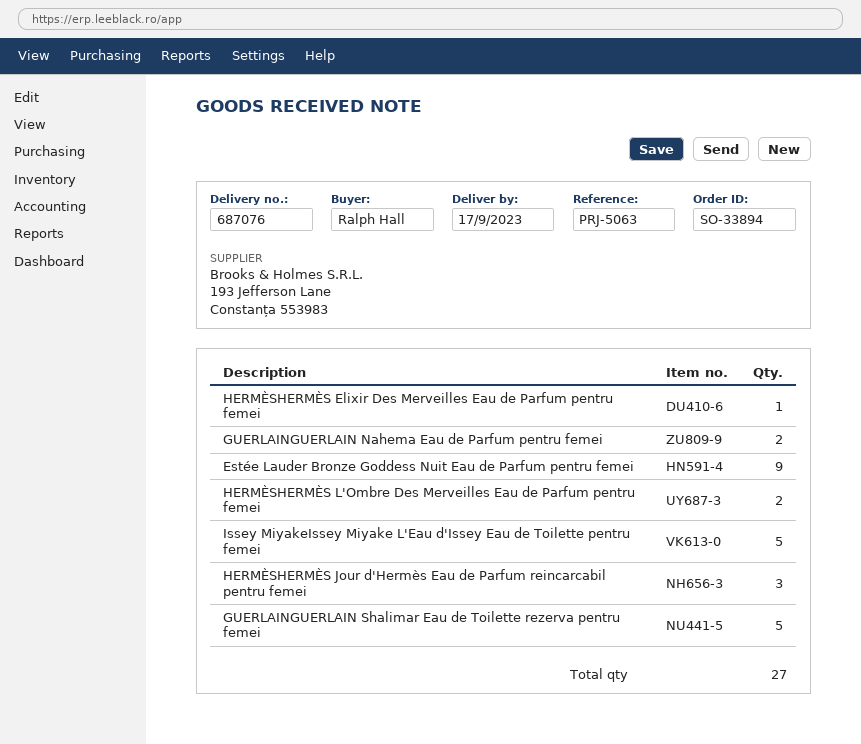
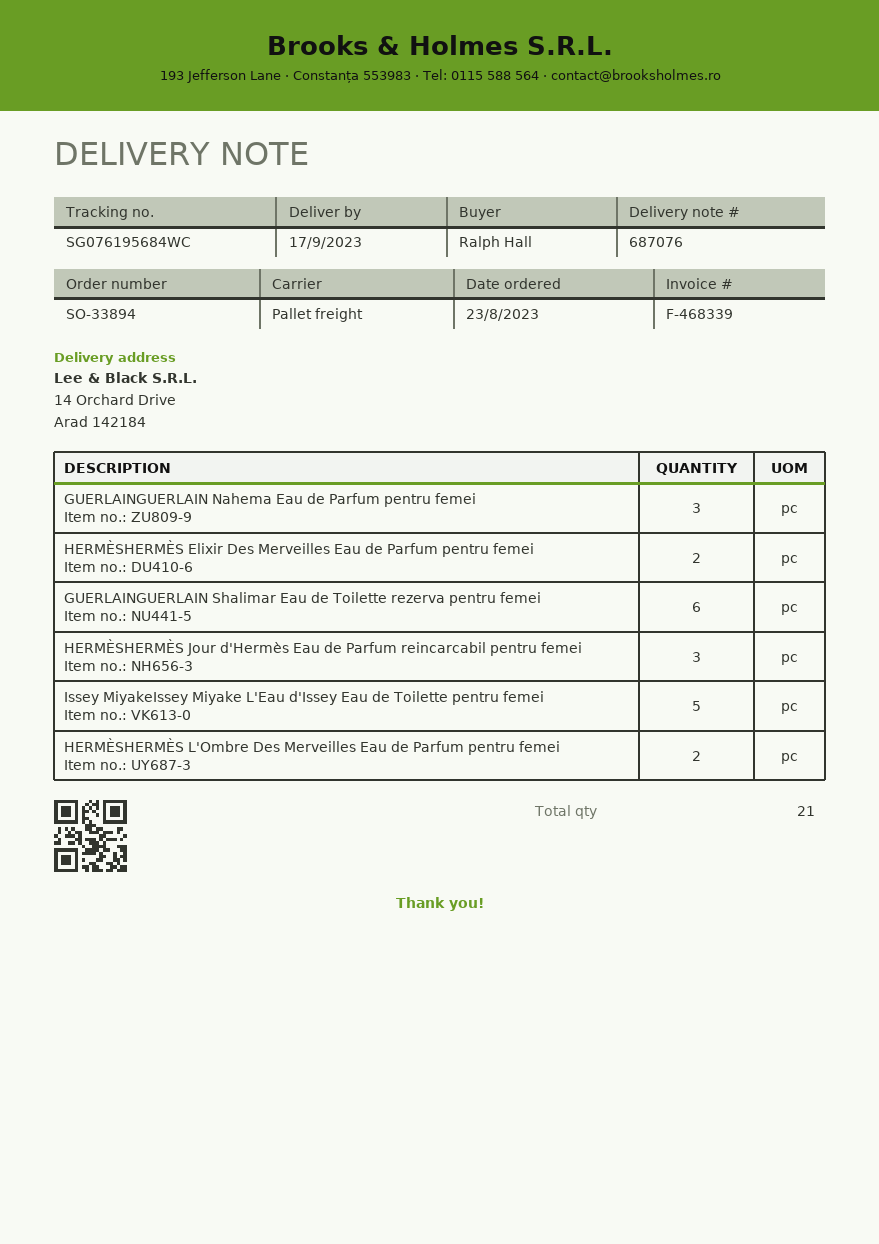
HERMÈSHERMÈS Elixir Des Merveilles Eau de Parfum pentru femei: 1 -> 2
GUERLAINGUERLAIN Nahema Eau de Parfum pentru femei: 2 -> 3
Estée Lauder Bronze Goddess Nuit Eau de Parfum pentru femei: 9 -> none
GUERLAINGUERLAIN Shalimar Eau de Toilette rezerva pentru femei: 5 -> 6
total quantity: 27 -> 21

